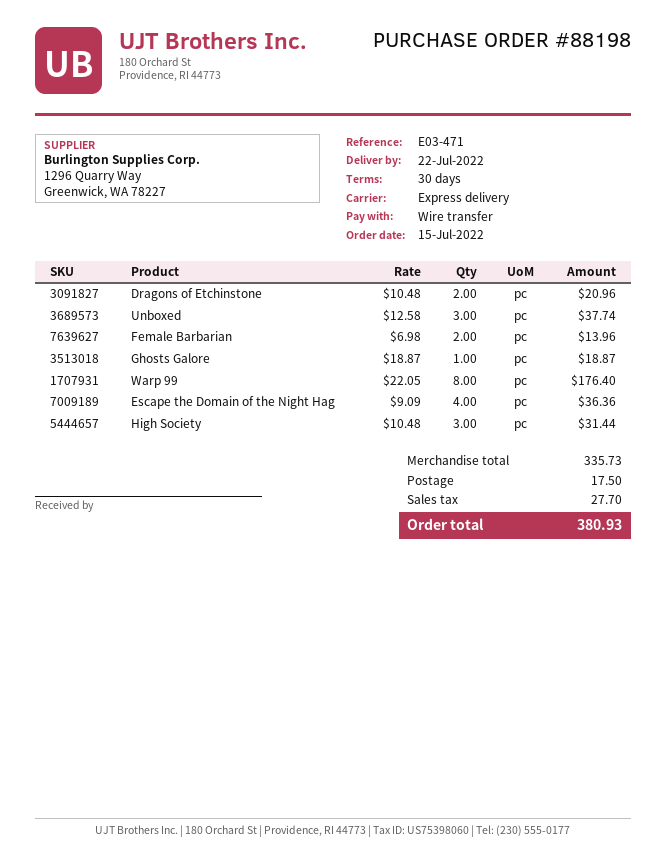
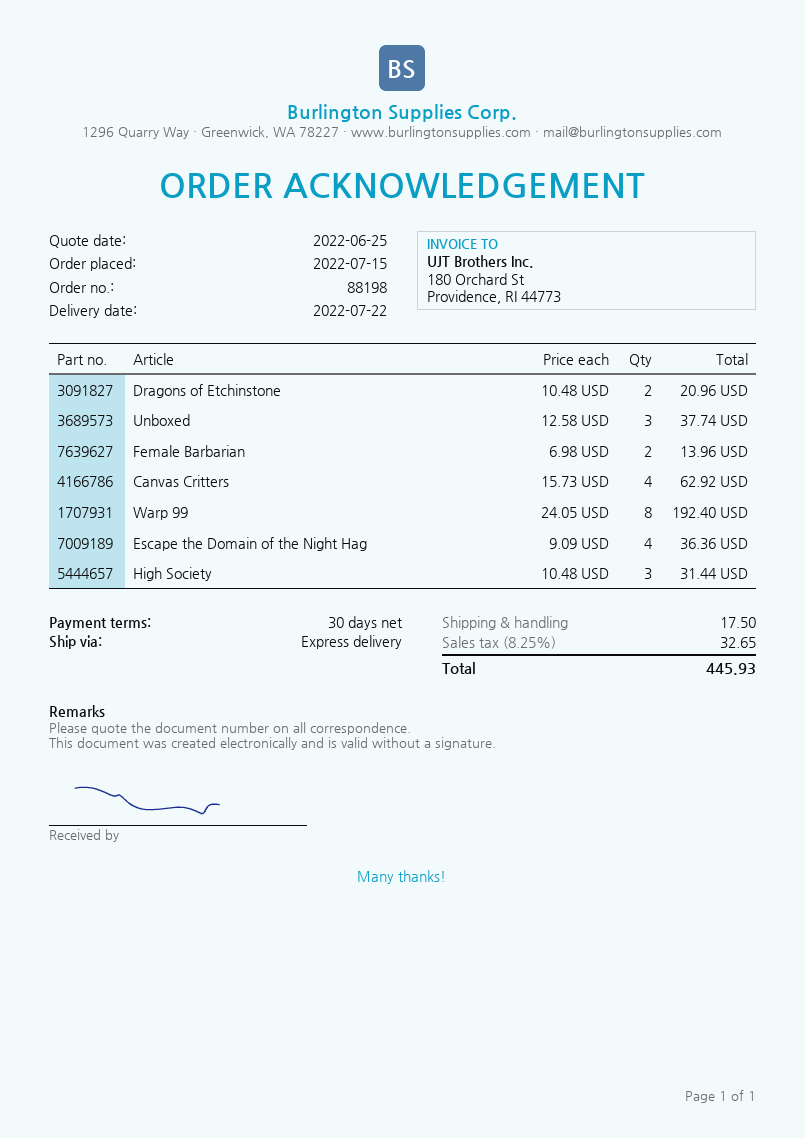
Ghosts Galore: 1 x 18.87 = 18.87 -> none
Warp 99: 8 x 22.05 = 176.40 -> 8 x 24.05 = 192.40
Canvas Critters: none -> 4 x 15.73 = 62.92
tax: 27.70 -> 32.65
total: 380.93 -> 445.93

